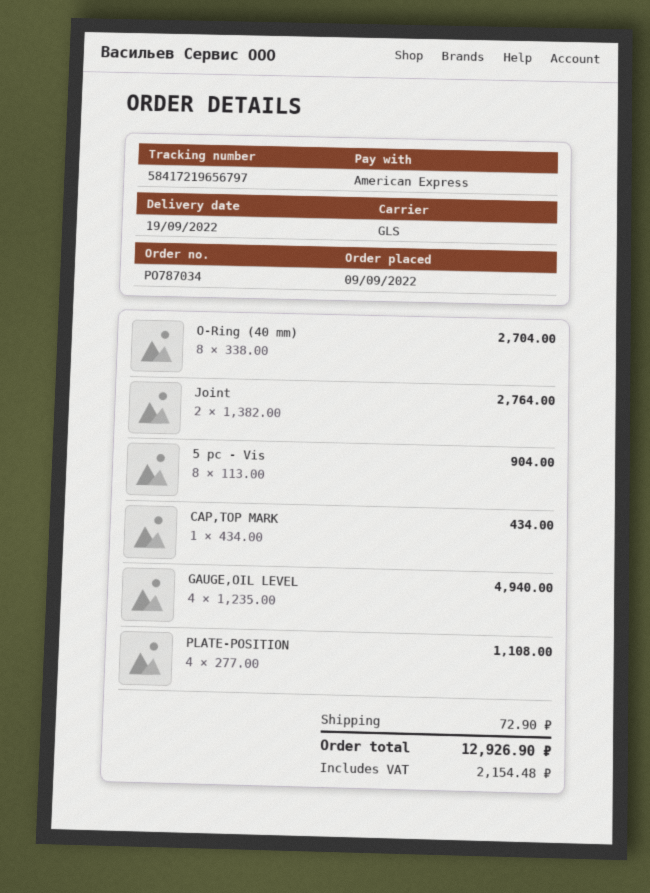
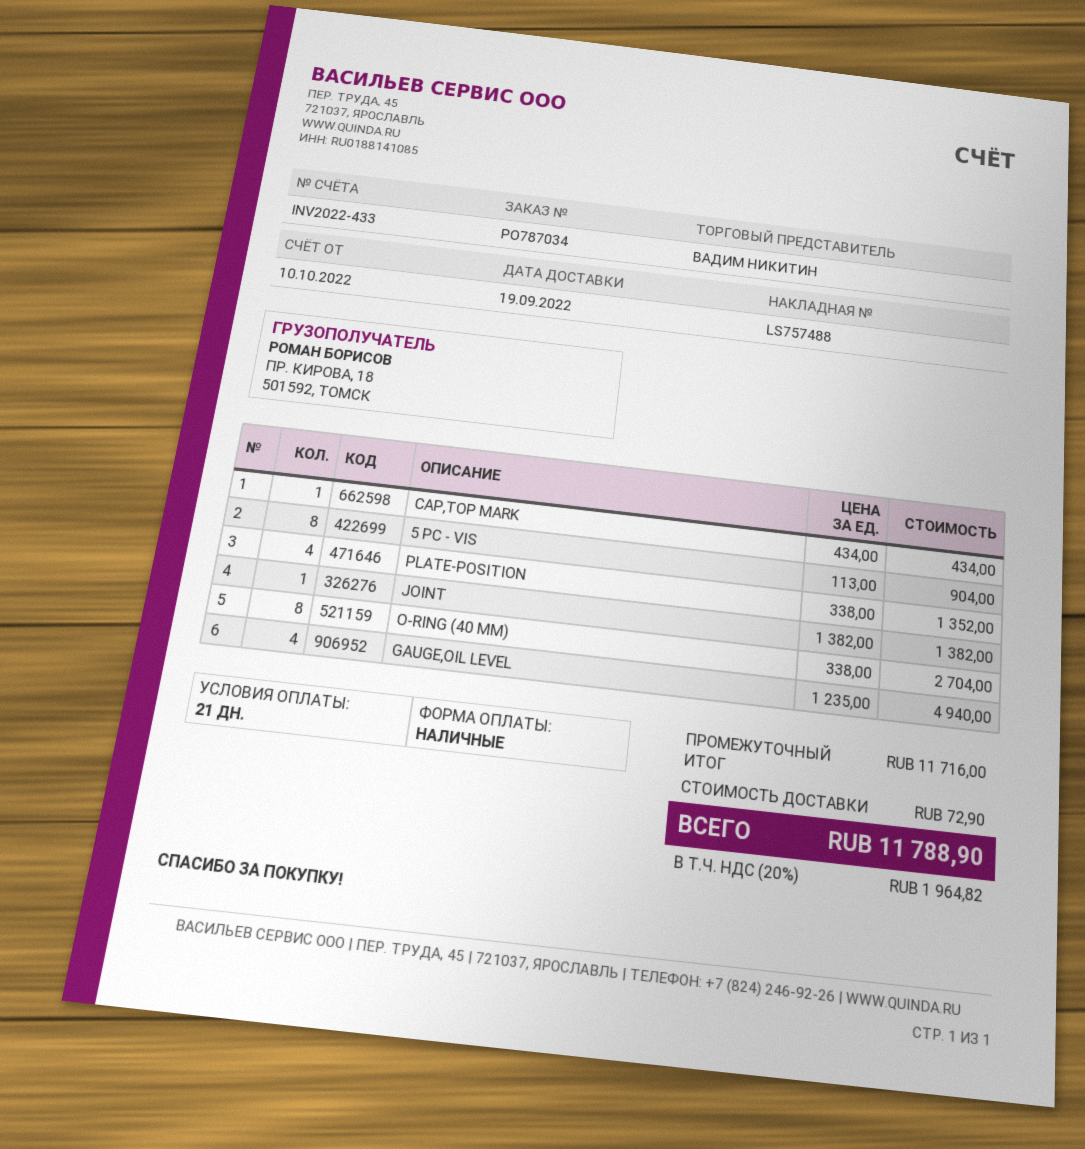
payment method: American Express -> cash
Joint: 2 x 1382.00 = 2764.00 -> 1 x 1382.00 = 1382.00
PLATE-POSITION: 4 x 277.00 = 1108.00 -> 4 x 338.00 = 1352.00
tax: 2154.48 -> 1964.82
total: 12926.90 -> 11788.90

